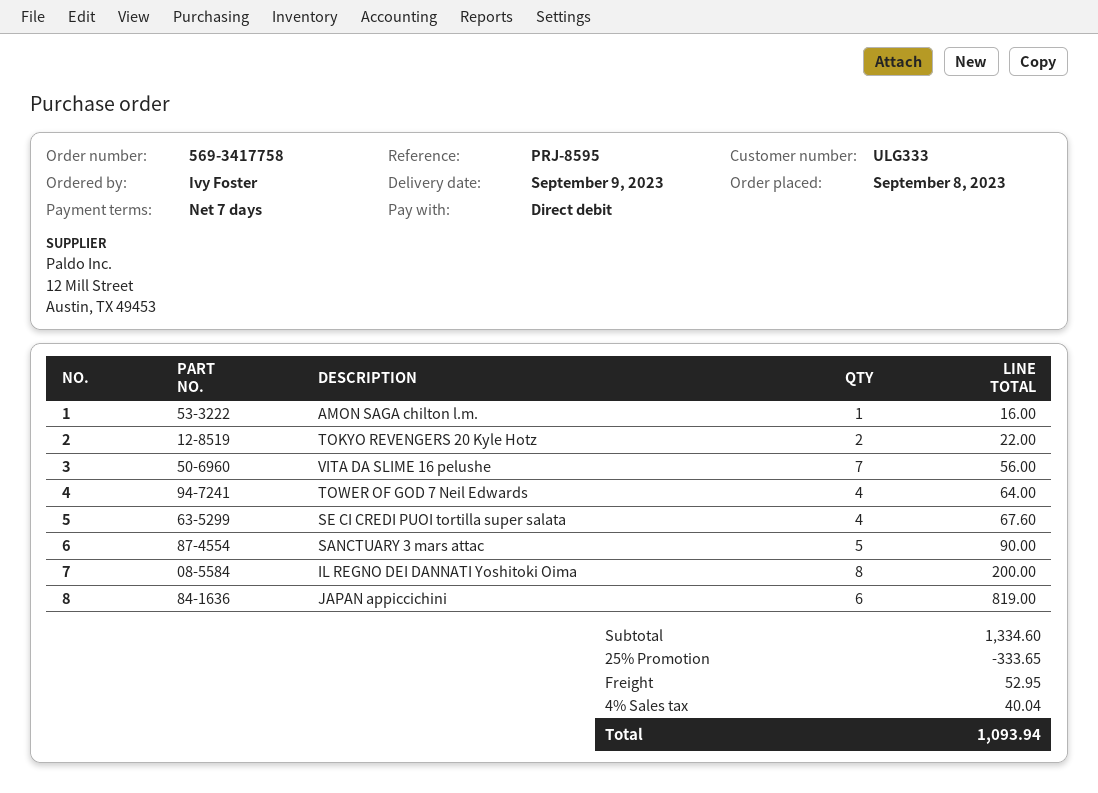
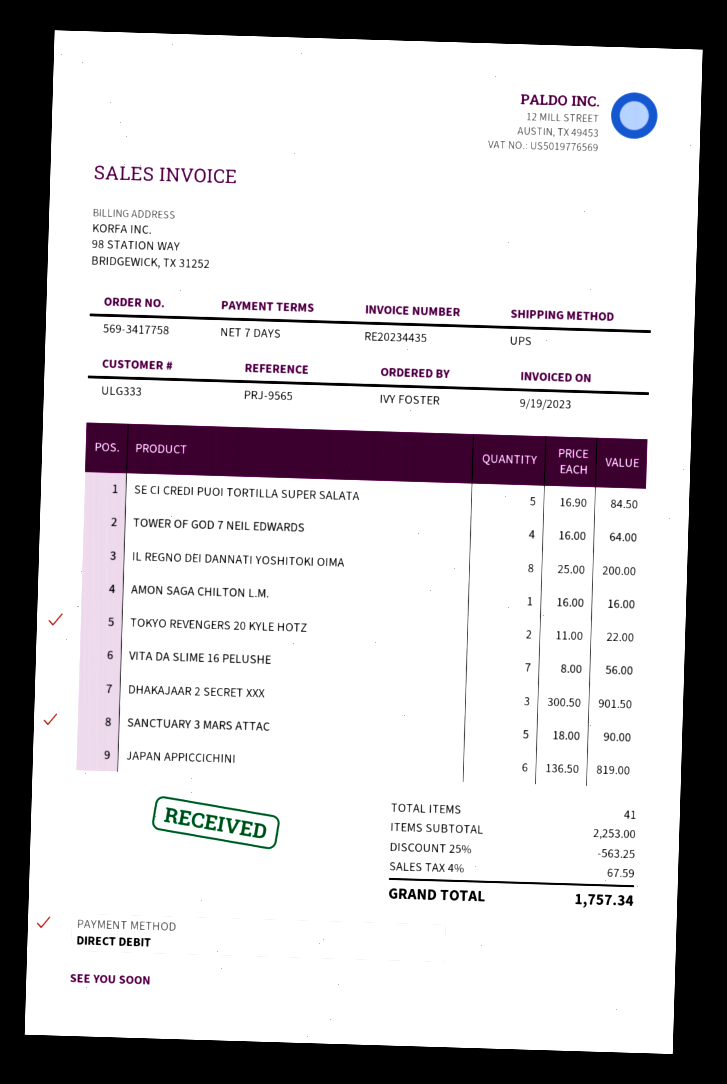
reference: PRJ-8595 -> PRJ-9565
SE CI CREDI PUOI tortilla super salata: 4 for 67.60 -> 5 for 84.50
DHAKAJAAR 2 SECRET XXX: none -> 3 for 901.50
subtotal: 1334.60 -> 2253.00
discount: 25% = 333.65 -> 25% = 563.25
shipping: 52.95 -> none
tax: 4% = 40.04 -> 4% = 67.59
total: 1093.94 -> 1757.34

